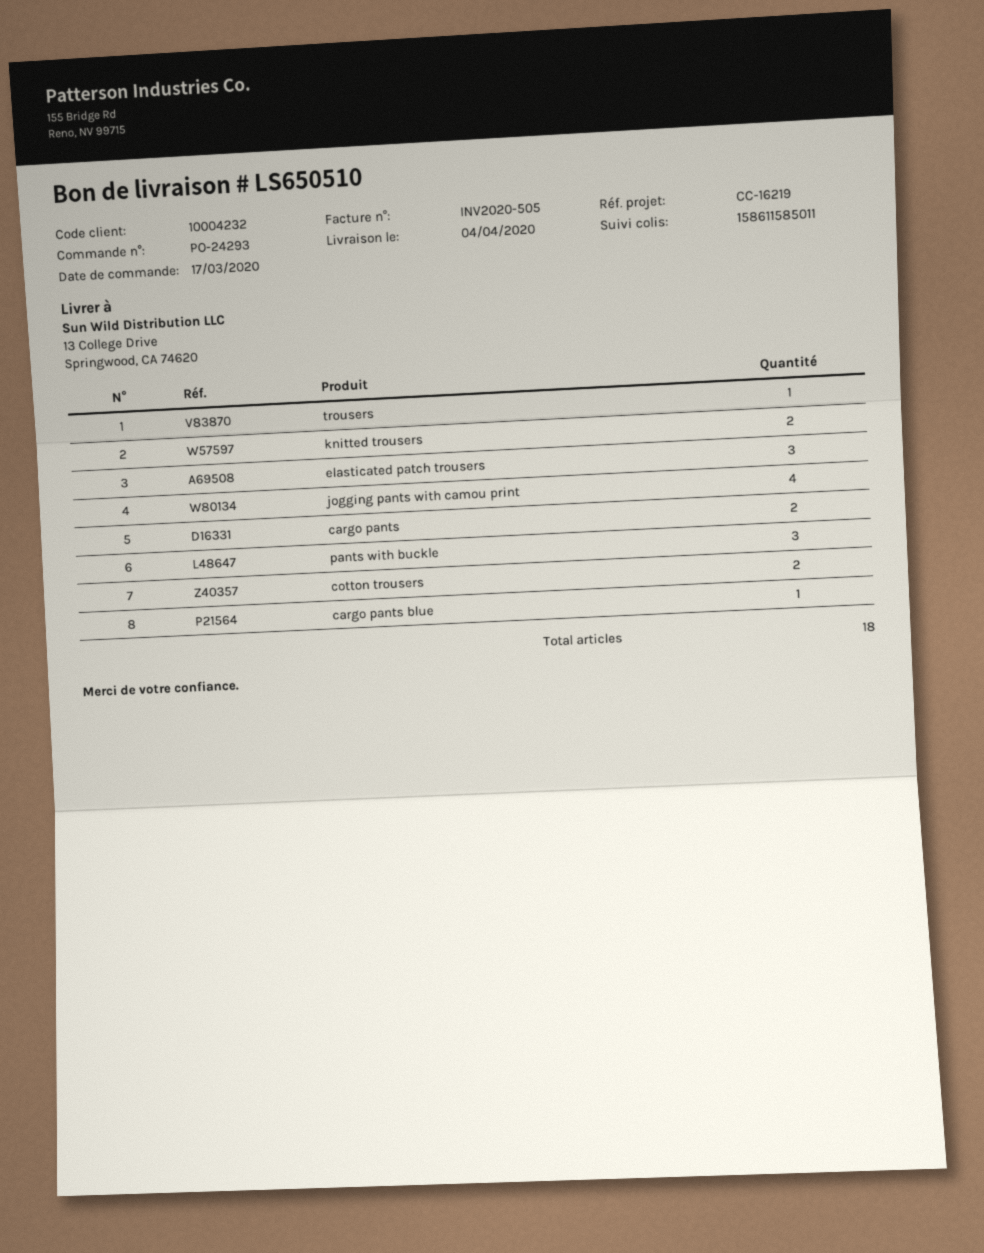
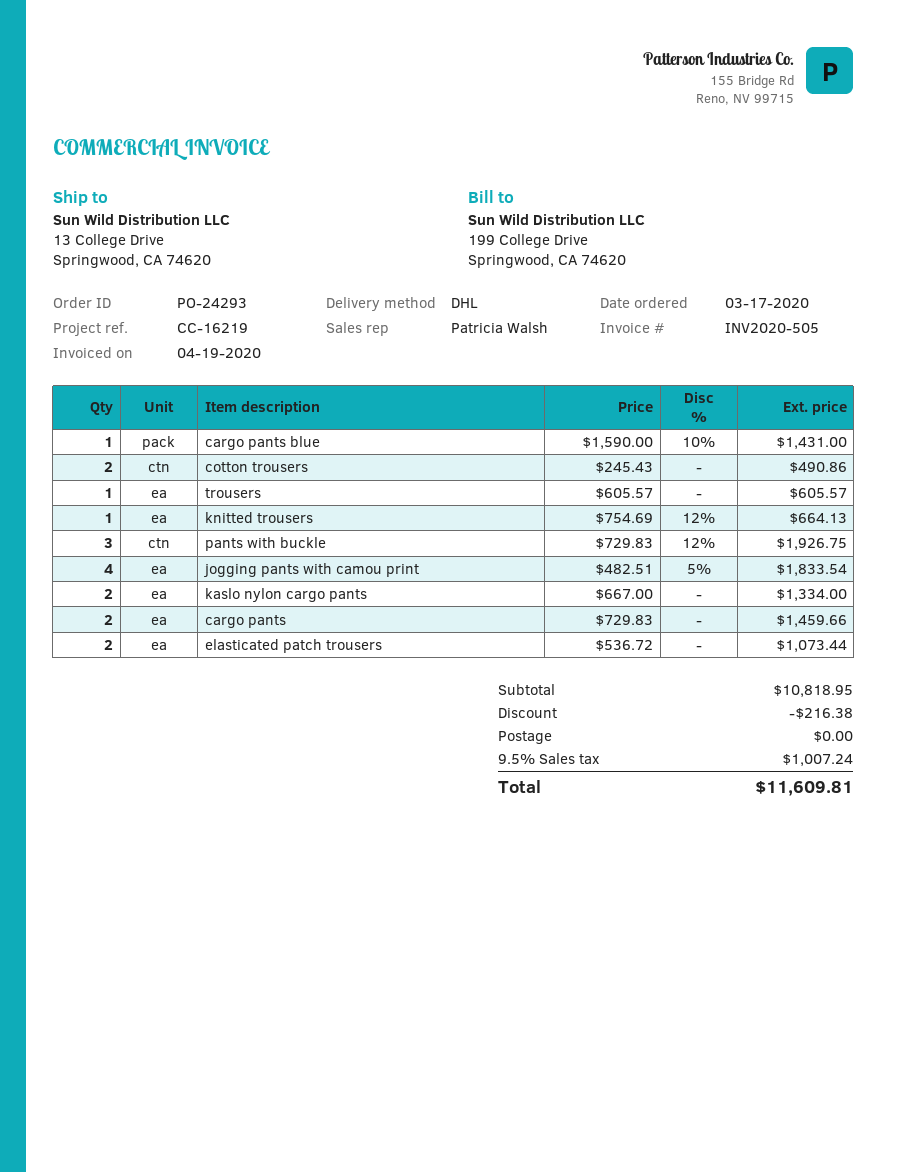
knitted trousers: 2 -> 1
elasticated patch trousers: 3 -> 2
kaslo nylon cargo pants: none -> 2

